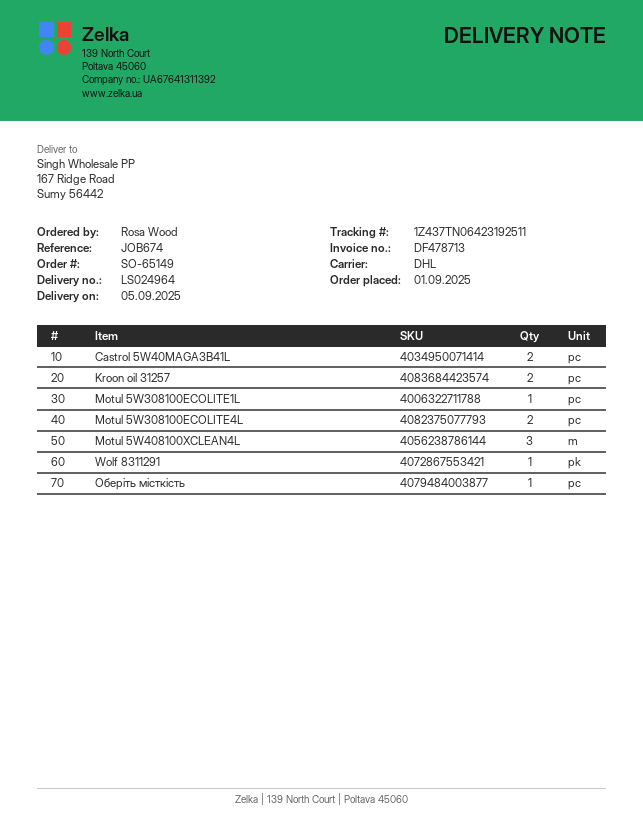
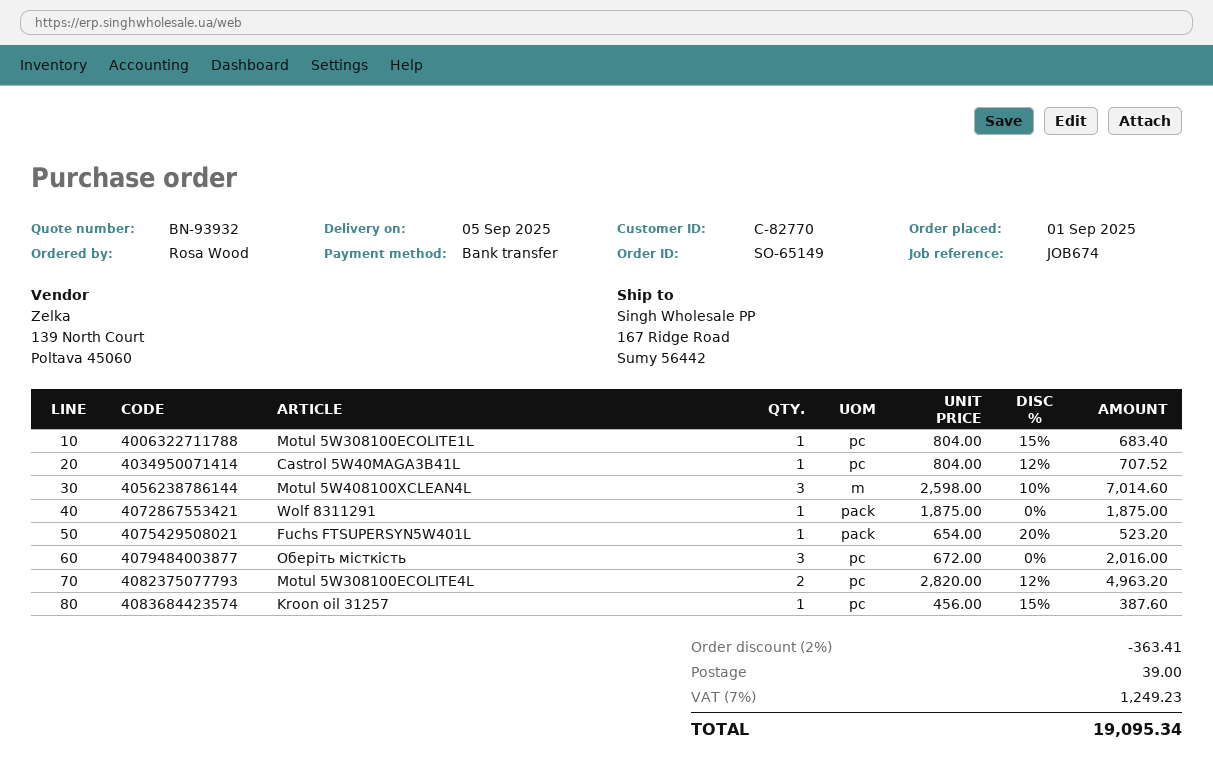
Castrol 5W40MAGA3B41L: 2 -> 1
Kroon oil 31257: 2 -> 1
Оберіть місткість: 1 -> 3
Fuchs FTSUPERSYN5W401L: none -> 1

